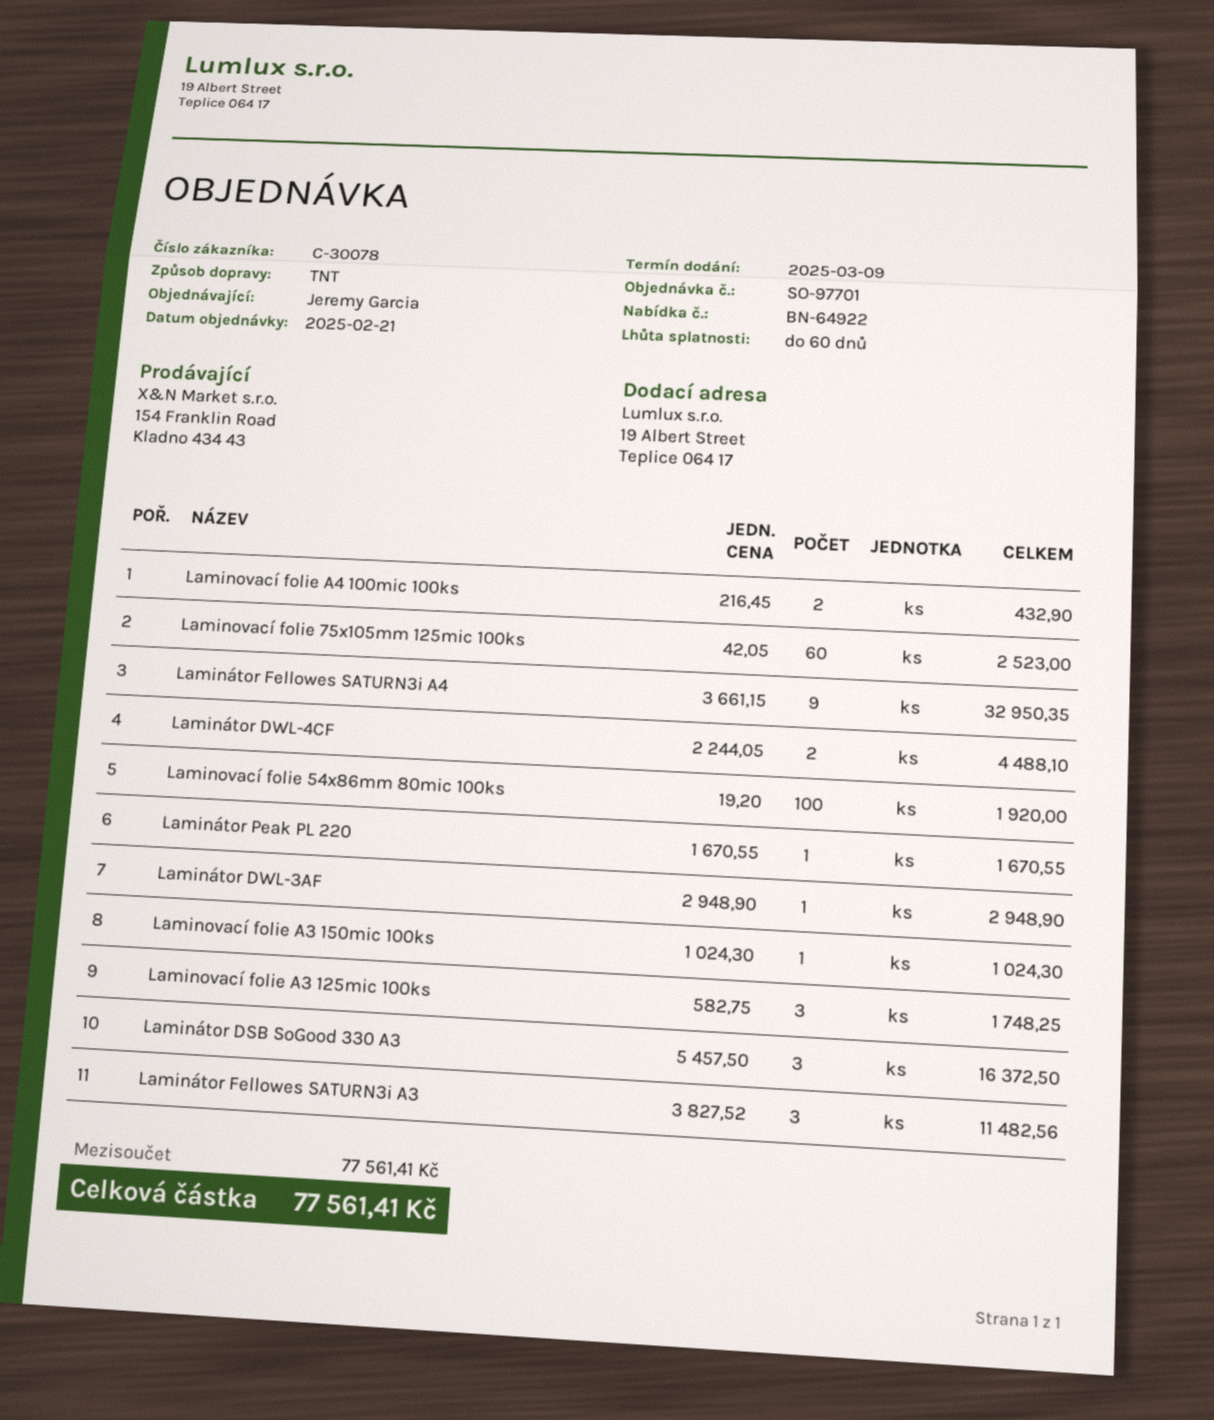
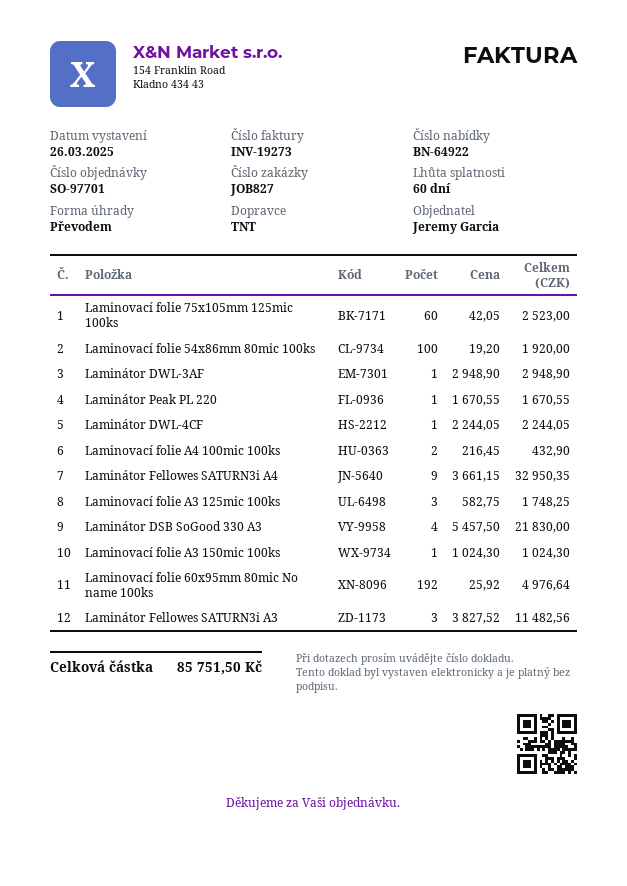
Laminátor DWL-4CF: 2 x 2244.05 = 4488.10 -> 1 x 2244.05 = 2244.05
Laminátor DSB SoGood 330 A3: 3 x 5457.50 = 16372.50 -> 4 x 5457.50 = 21830.00
Laminovací folie 60x95mm 80mic No name 100ks: none -> 192 x 25.92 = 4976.64
total: 77561.41 -> 85751.50

